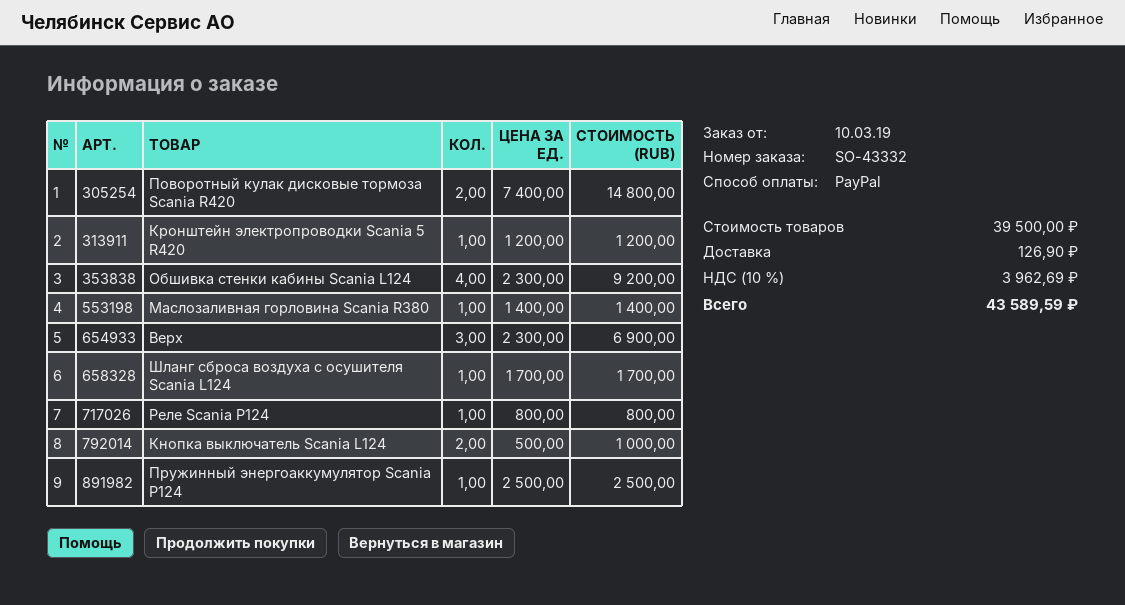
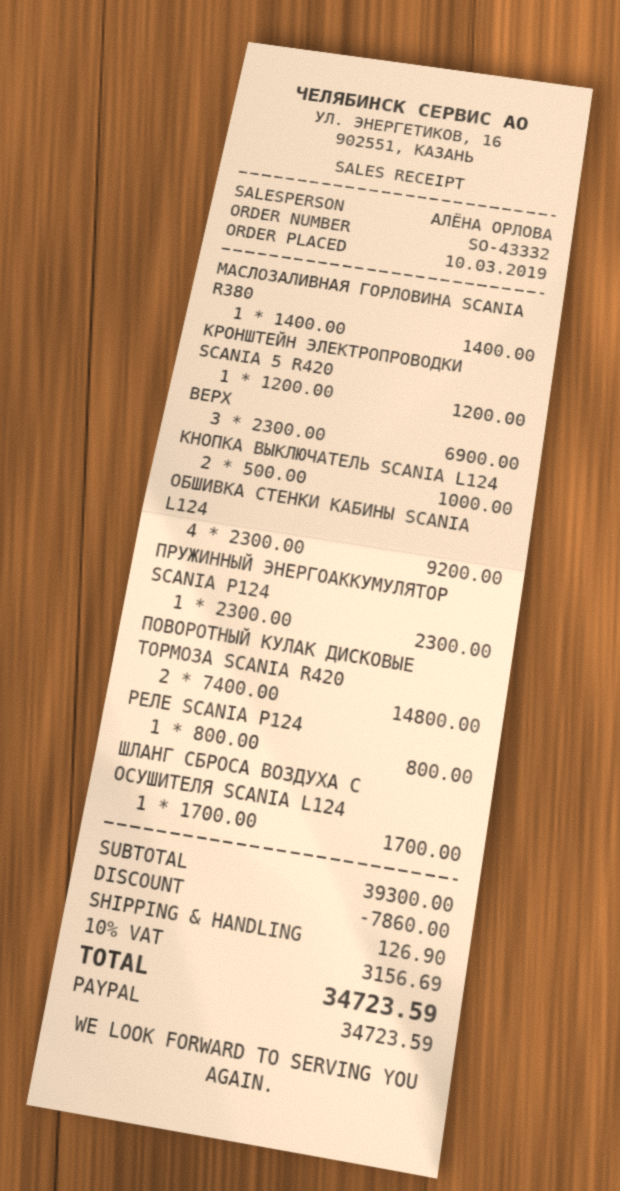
Пружинный энергоаккумулятор Scania P124: 1 x 2500.00 = 2500.00 -> 1 x 2300.00 = 2300.00
subtotal: 39500.00 -> 39300.00
discount: none -> 7860.00
tax: 10% = 3962.69 -> 10% = 3156.69
total: 43589.59 -> 34723.59

